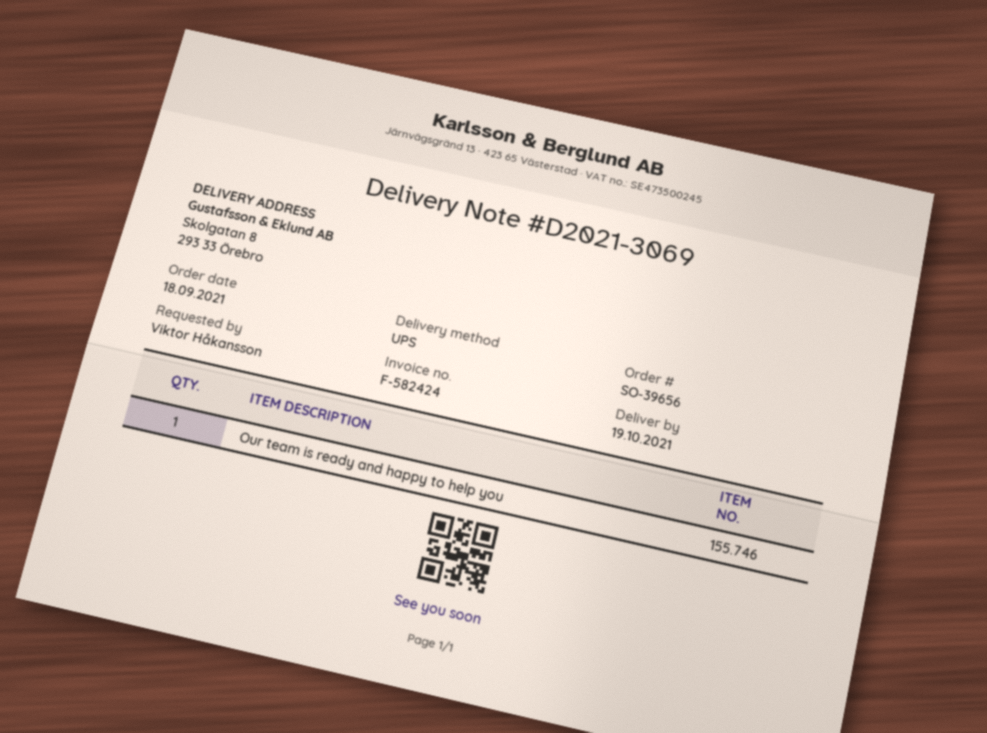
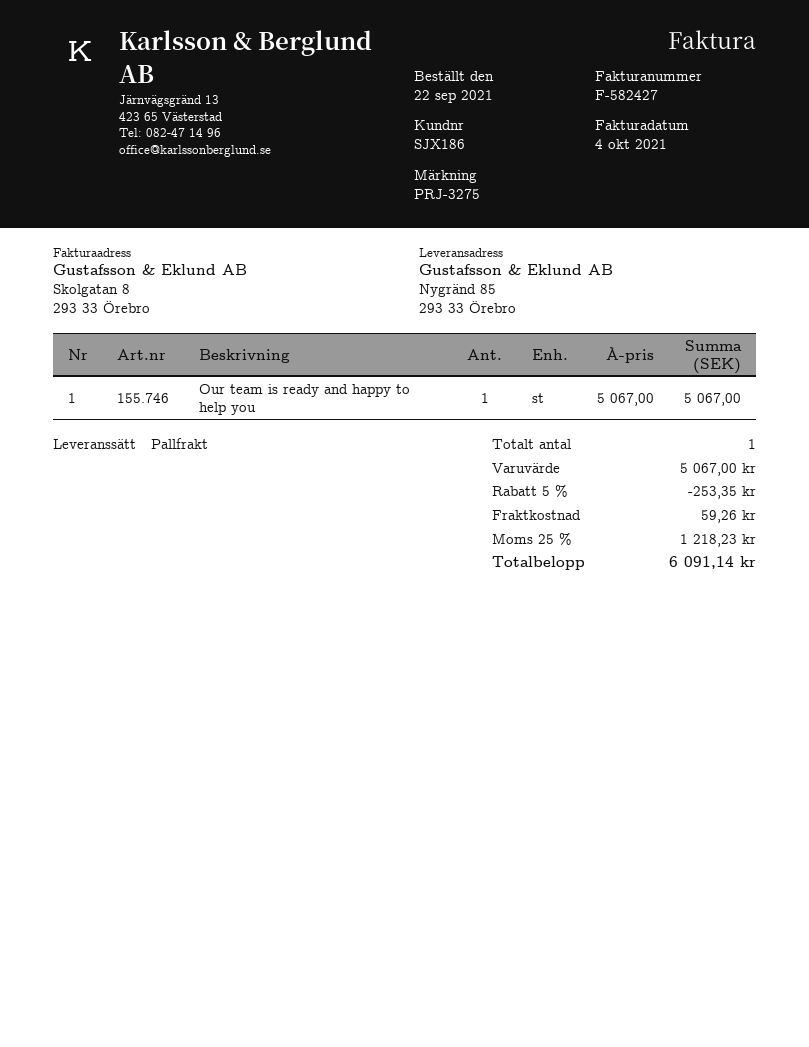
order date: 2021-09-18 -> 2021-09-22
invoice number: F-582424 -> F-582427
shipping method: UPS -> pallet freight
ship to: Skolgatan 8, 293 33 Örebro -> Nygränd 85, 293 33 Örebro

